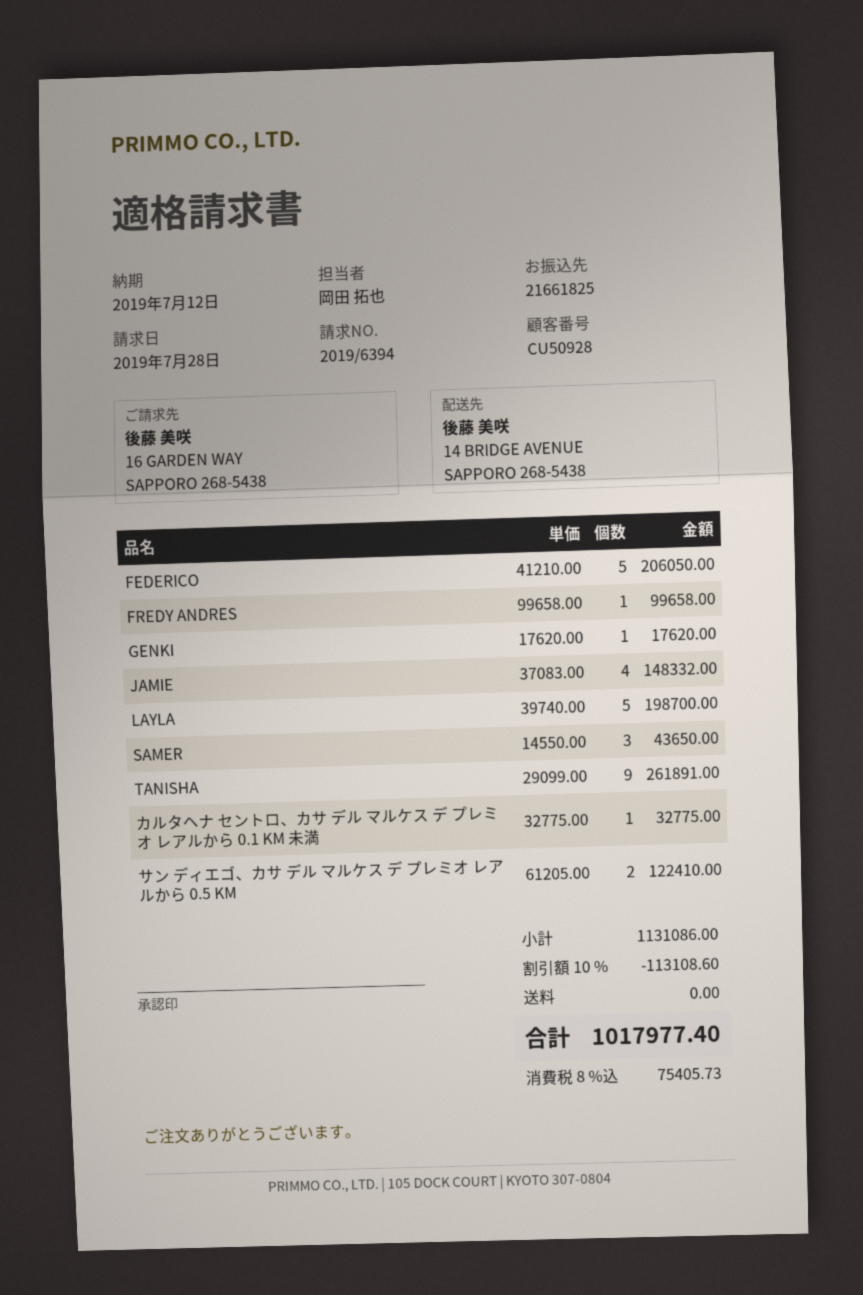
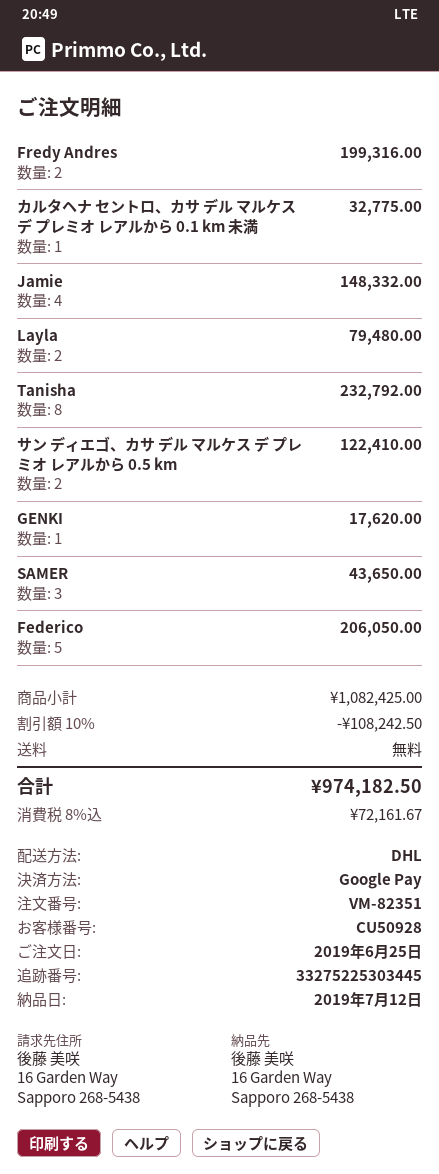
ship to: 14 BRIDGE AVENUE, SAPPORO 268-5438 -> 16 Garden Way, Sapporo 268-5438
FREDY ANDRES: 1 for 99658.00 -> 2 for 199316.00
LAYLA: 5 for 198700.00 -> 2 for 79480.00
TANISHA: 9 for 261891.00 -> 8 for 232792.00
subtotal: 1131086.00 -> 1082425.00
discount: 10% = 113108.60 -> 10% = 108242.50
tax: 8% = 75405.73 -> 8% = 72161.67
total: 1017977.40 -> 974182.50

